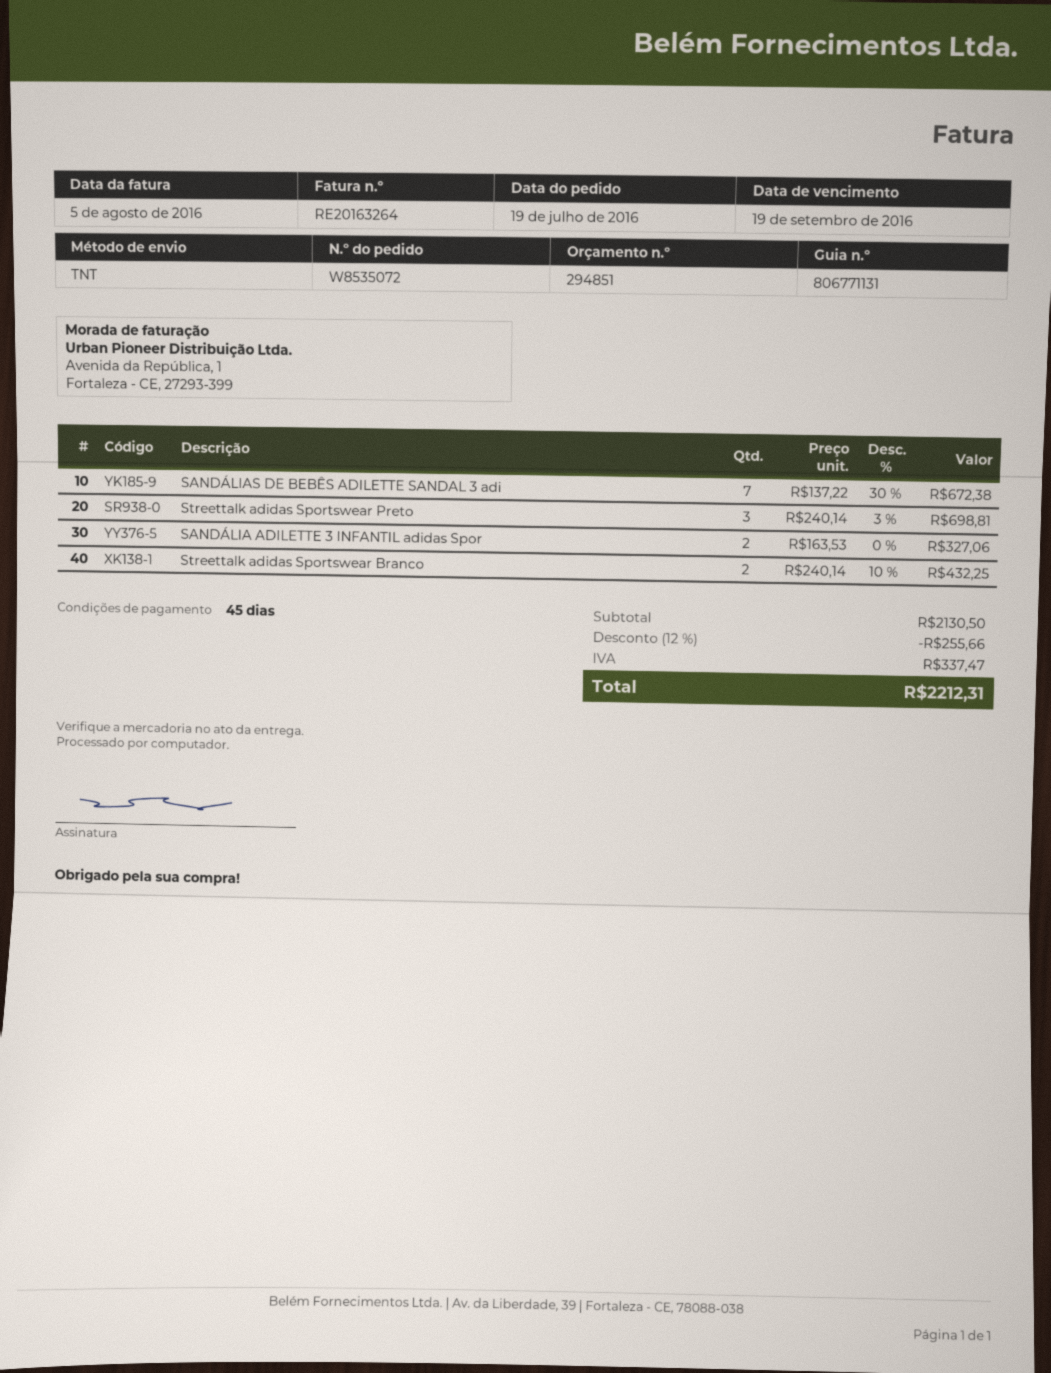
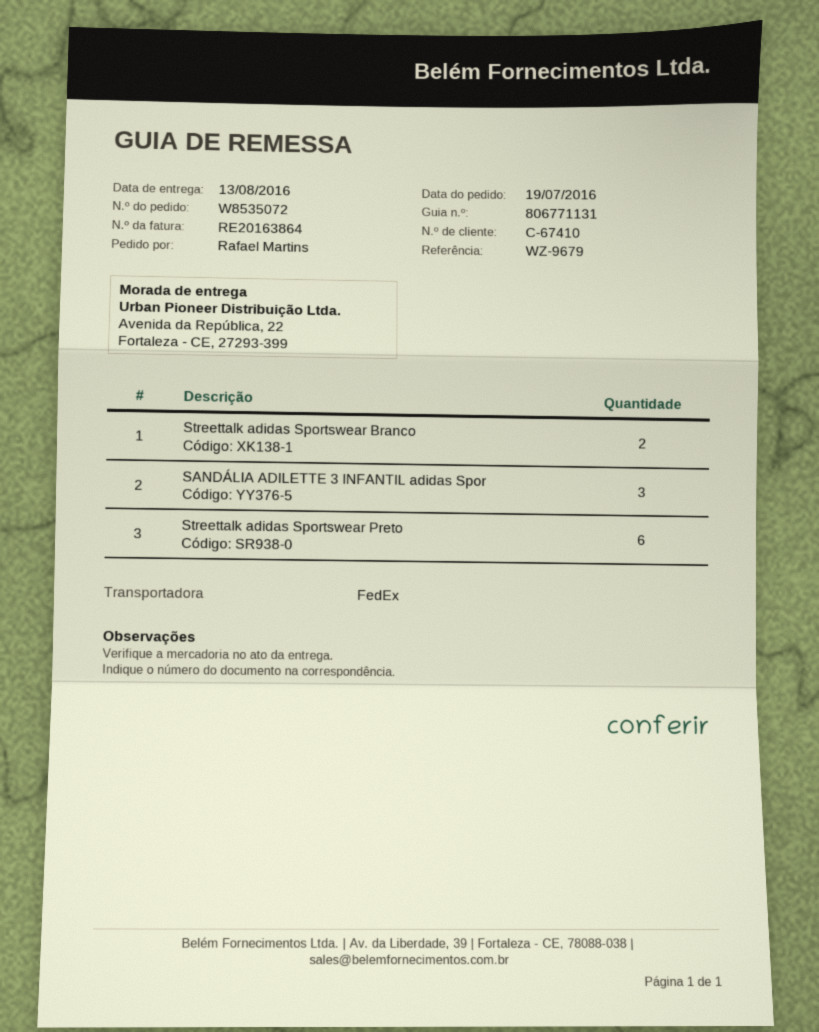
invoice number: RE20163264 -> RE20163864
shipping method: TNT -> FedEx
SANDÁLIAS DE BEBÊS ADILETTE SANDAL 3 adi: 7 -> none
Streettalk adidas Sportswear Preto: 3 -> 6
SANDÁLIA ADILETTE 3 INFANTIL adidas Spor: 2 -> 3

